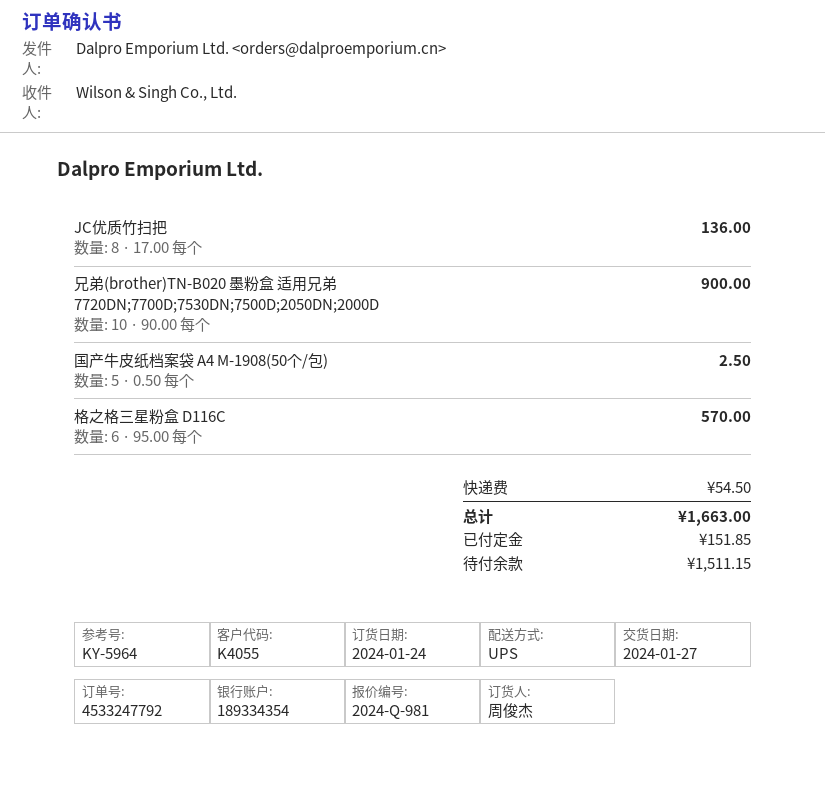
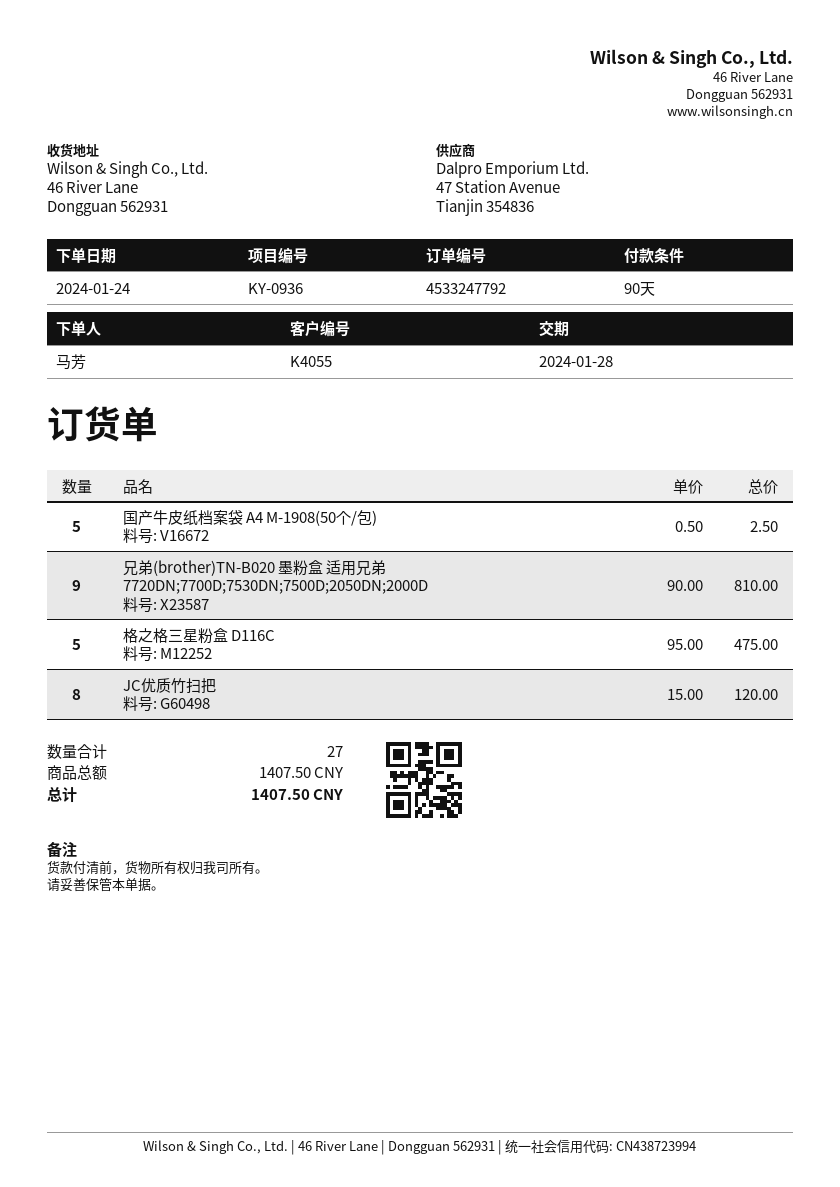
delivery date: 2024-01-27 -> 2024-01-28
reference: KY-5964 -> KY-0936
ordered by: 周俊杰 -> 马芳
JC优质竹扫把: 8 x 17.00 = 136.00 -> 8 x 15.00 = 120.00
兄弟(brother)TN-B020 墨粉盒 适用兄弟 7720DN;7700D;7530DN;7500D;2050DN;2000D: 10 x 90.00 = 900.00 -> 9 x 90.00 = 810.00
格之格三星粉盒 D116C: 6 x 95.00 = 570.00 -> 5 x 95.00 = 475.00
shipping: 54.50 -> none
total: 1663.00 -> 1407.50

